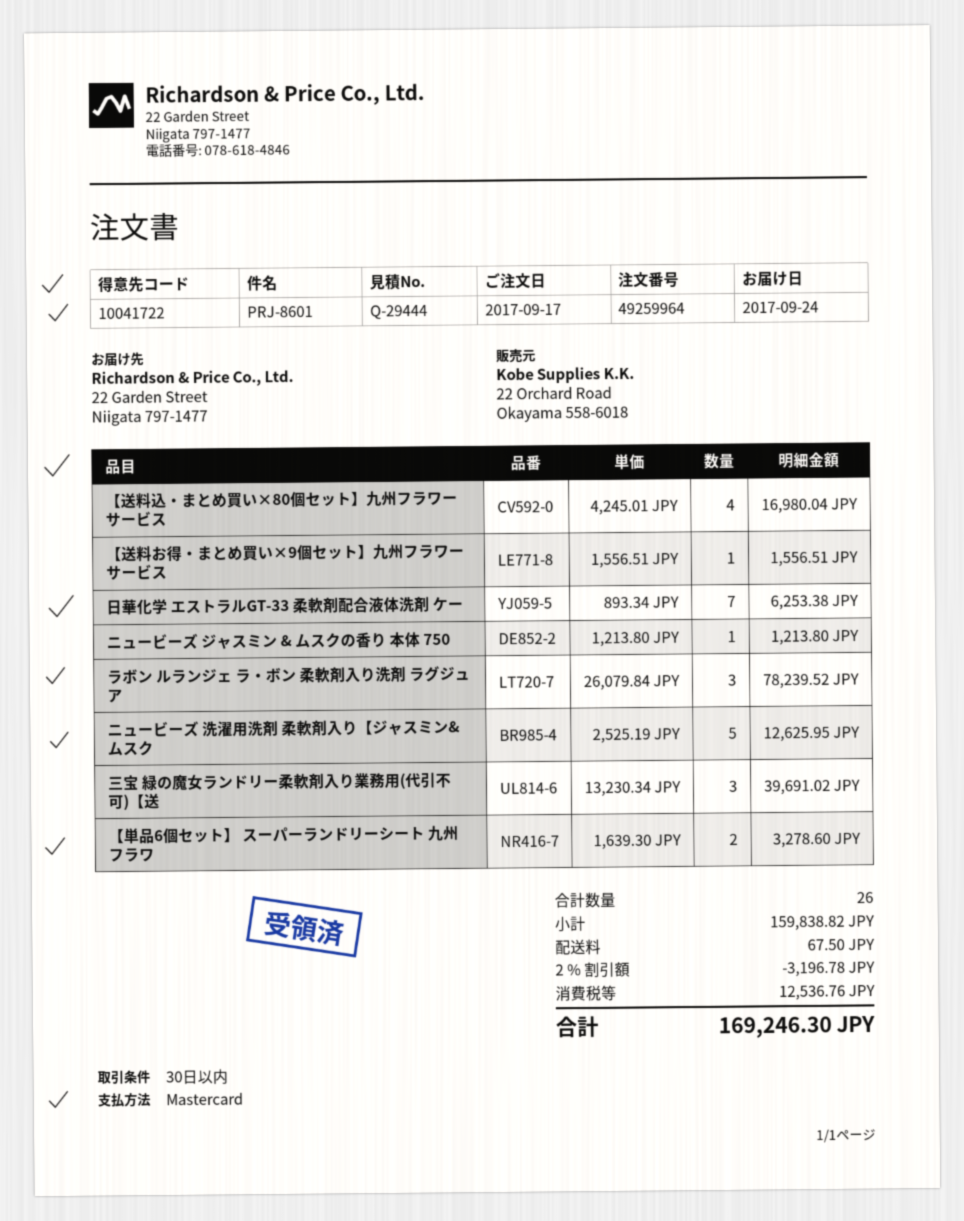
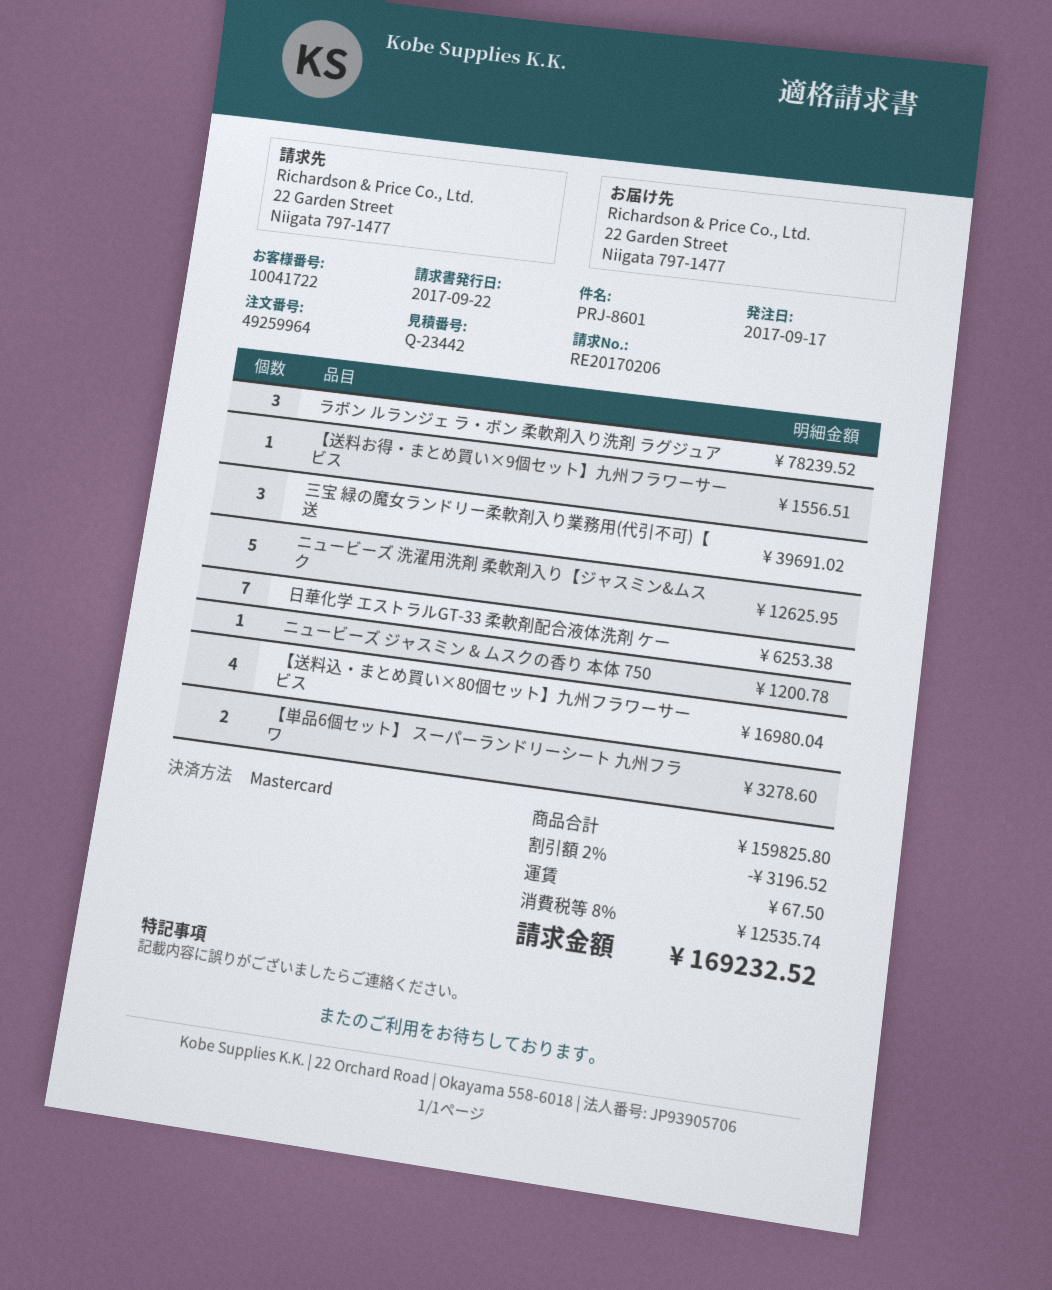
quote number: Q-29444 -> Q-23442
ニュービーズ ジャスミン & ムスクの香り 本体 750: 1 for 1213.80 -> 1 for 1200.78
subtotal: 159838.82 -> 159825.80
discount: 2% = 3196.78 -> 2% = 3196.52
tax: 12536.76 -> 12535.74
total: 169246.30 -> 169232.52

